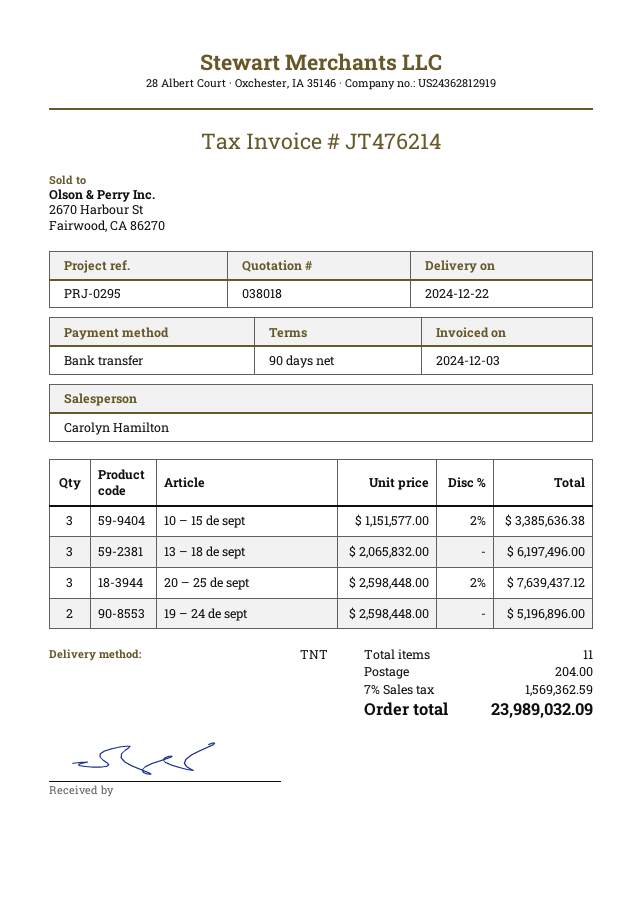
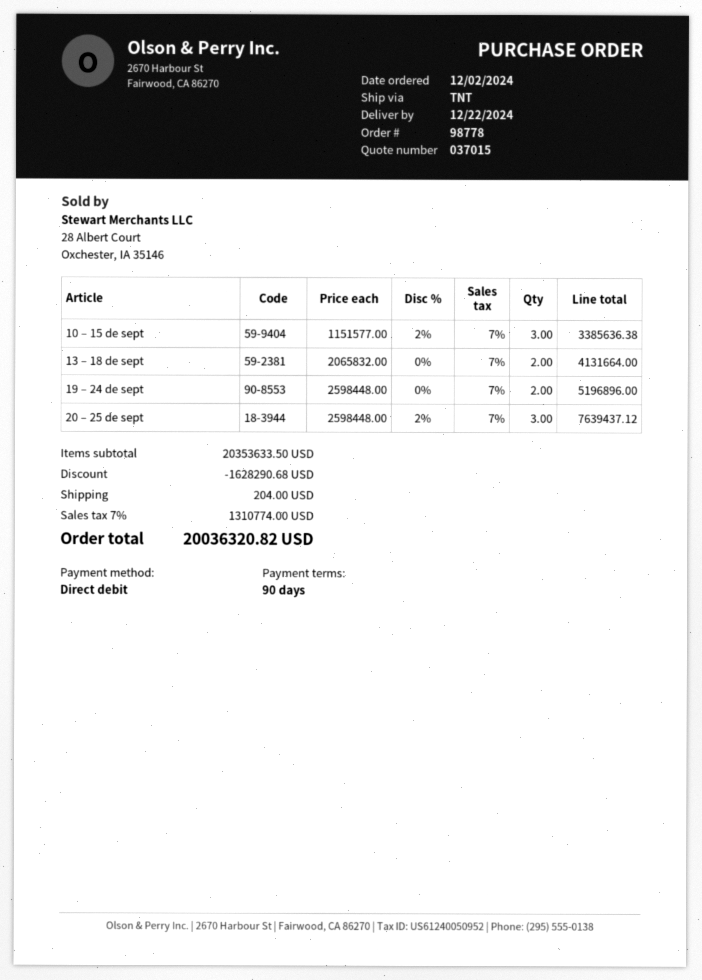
quote number: 038018 -> 037015
payment method: bank transfer -> direct debit
13 – 18 de sept: 3 x 2065832.00 = 6197496.00 -> 2 x 2065832.00 = 4131664.00
discount: none -> 1628290.68
tax: 7% = 1569362.59 -> 7% = 1310774.00
total: 23989032.09 -> 20036320.82

